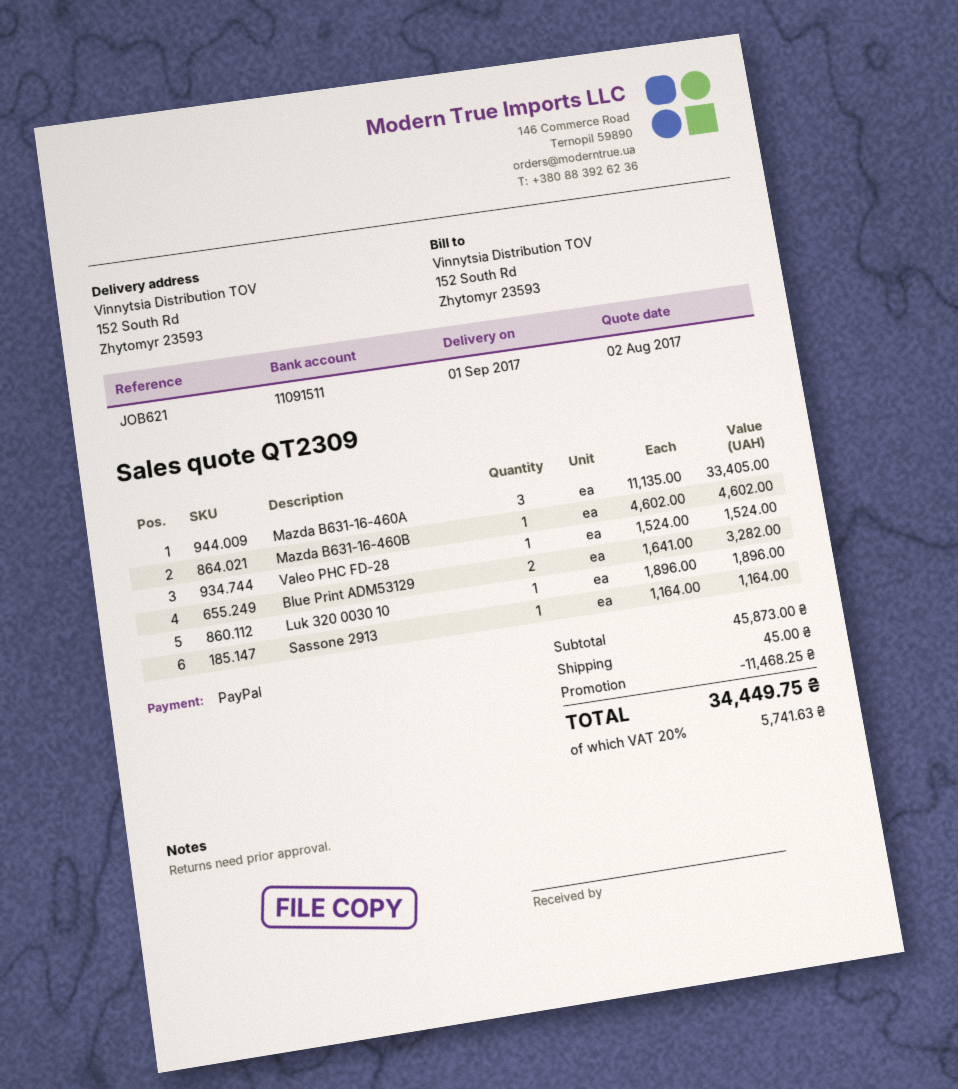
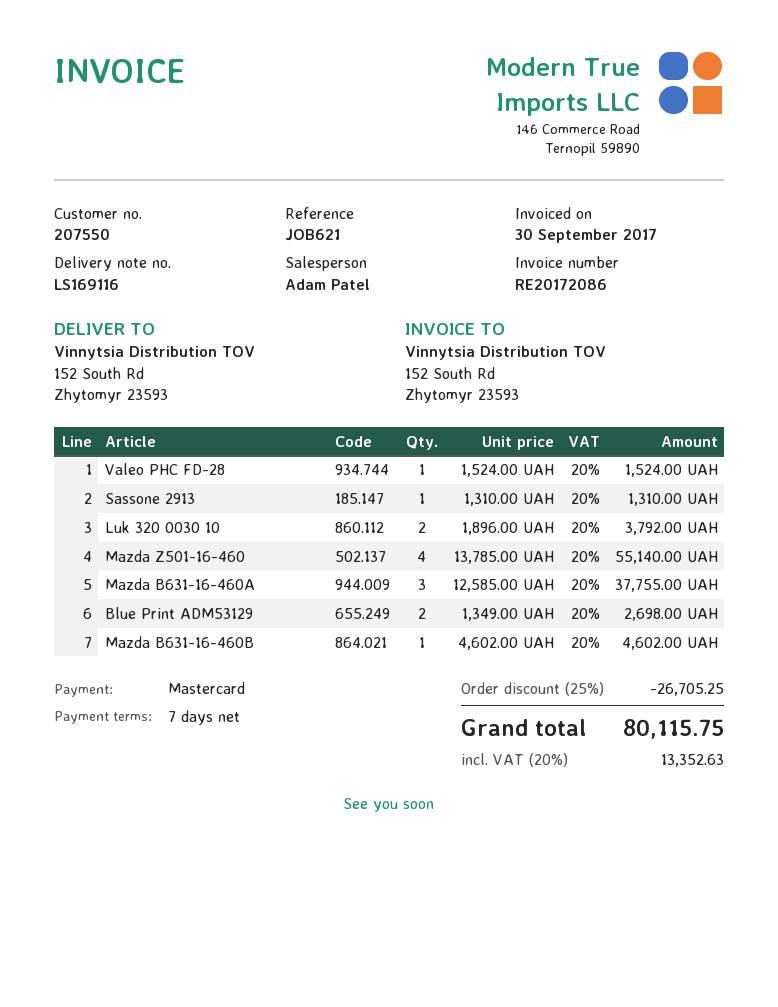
payment method: PayPal -> Mastercard
Mazda B631-16-460A: 3 x 11135.00 = 33405.00 -> 3 x 12585.00 = 37755.00
Blue Print ADM53129: 2 x 1641.00 = 3282.00 -> 2 x 1349.00 = 2698.00
Luk 320 0030 10: 1 x 1896.00 = 1896.00 -> 2 x 1896.00 = 3792.00
Sassone 2913: 1 x 1164.00 = 1164.00 -> 1 x 1310.00 = 1310.00
Mazda Z501-16-460: none -> 4 x 13785.00 = 55140.00
discount: 11468.25 -> 26705.25
shipping: 45.00 -> none
tax: 20% = 5741.63 -> 20% = 13352.63
total: 34449.75 -> 80115.75

